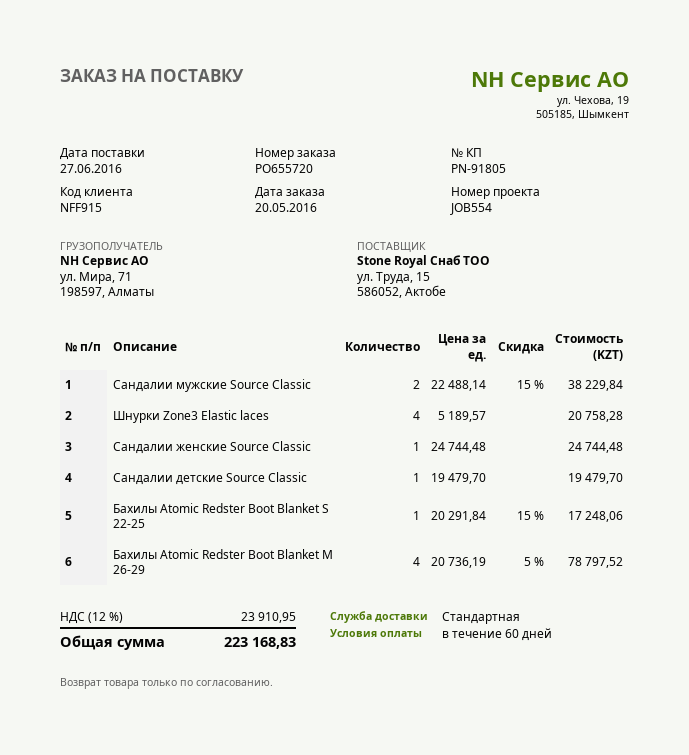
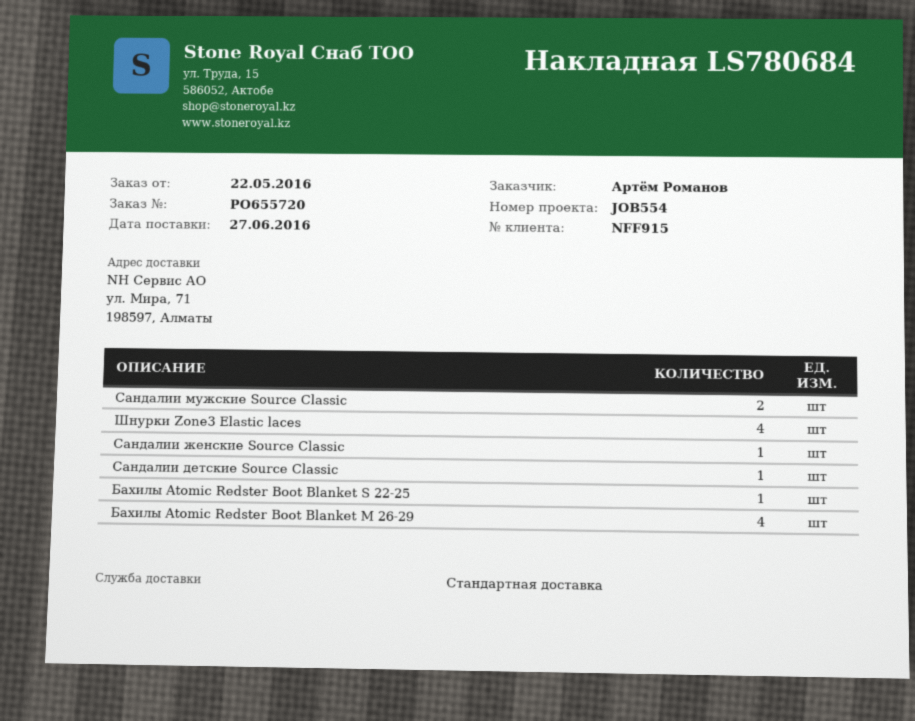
order date: 2016-05-20 -> 2016-05-22

